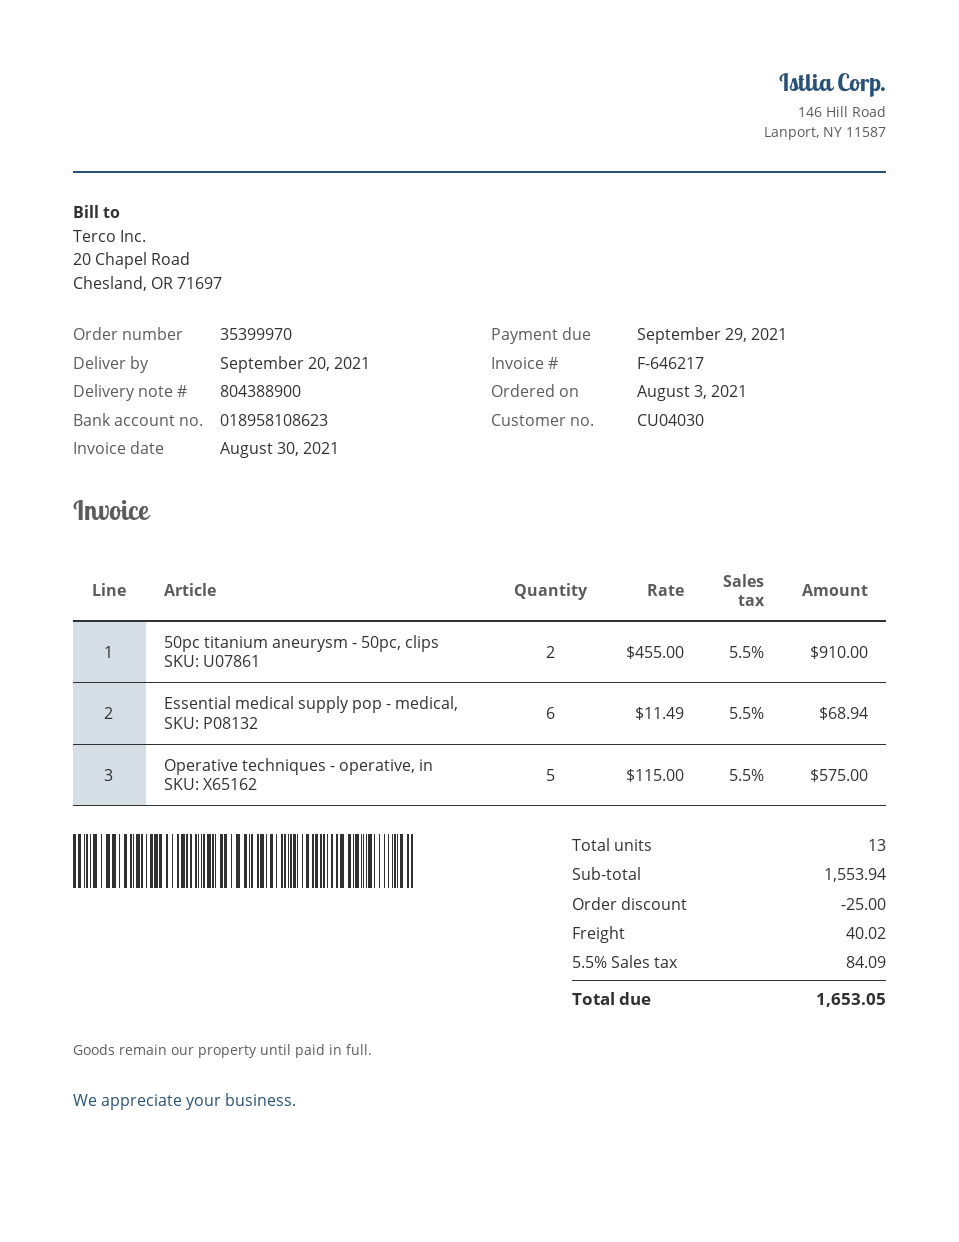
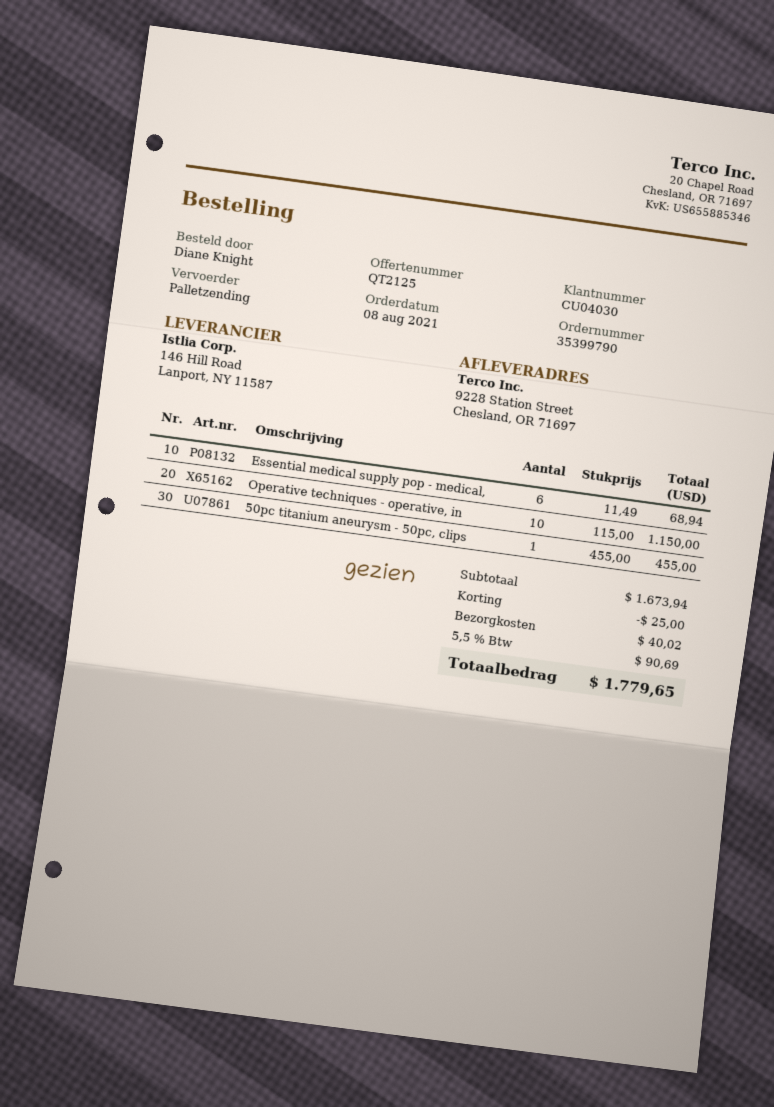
order number: 35399970 -> 35399790
order date: 2021-08-03 -> 2021-08-08
50pc titanium aneurysm - 50pc, clips: 2 x 455.00 = 910.00 -> 1 x 455.00 = 455.00
Operative techniques - operative, in: 5 x 115.00 = 575.00 -> 10 x 115.00 = 1150.00
subtotal: 1553.94 -> 1673.94
tax: 5.5% = 84.09 -> 5.5% = 90.69
total: 1653.05 -> 1779.65

